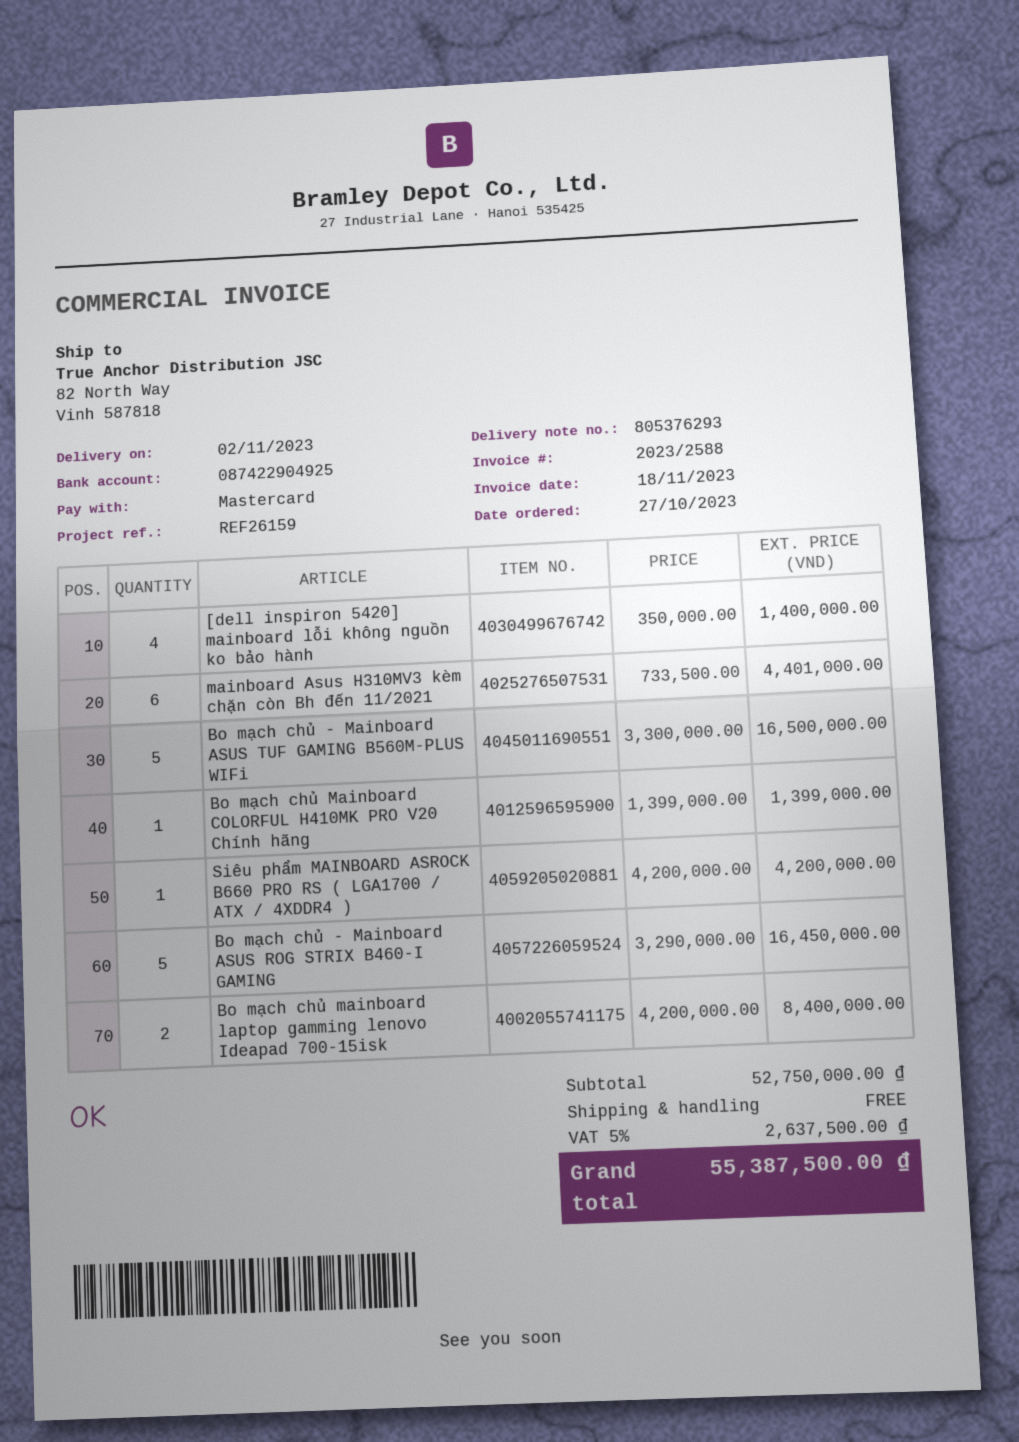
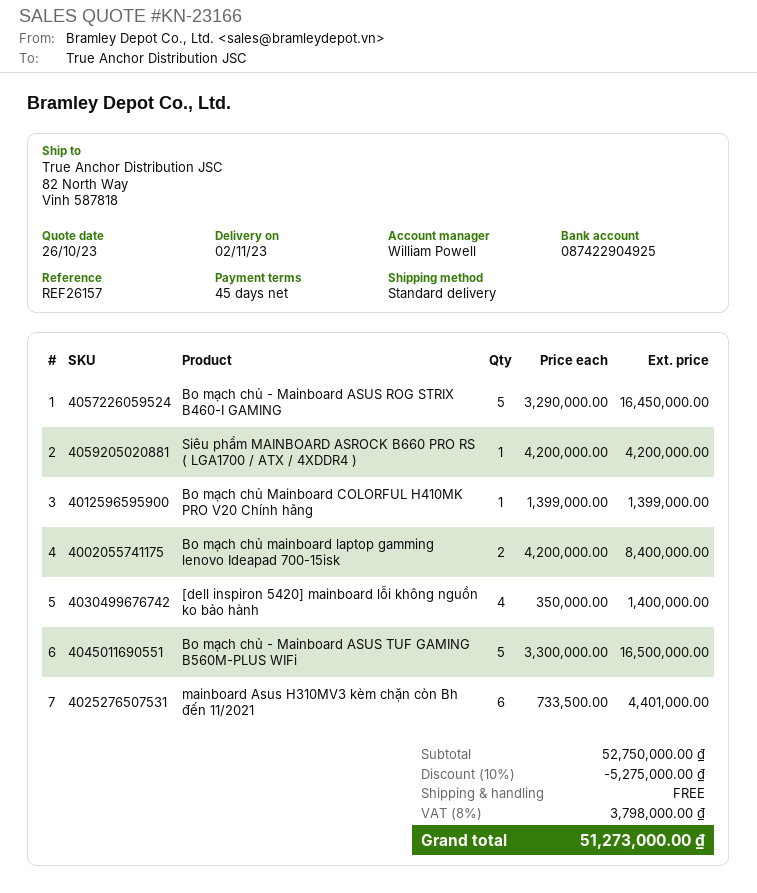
reference: REF26159 -> REF26157
discount: none -> 10% = 5275000.00
tax: 5% = 2637500.00 -> 8% = 3798000.00
total: 55387500.00 -> 51273000.00

